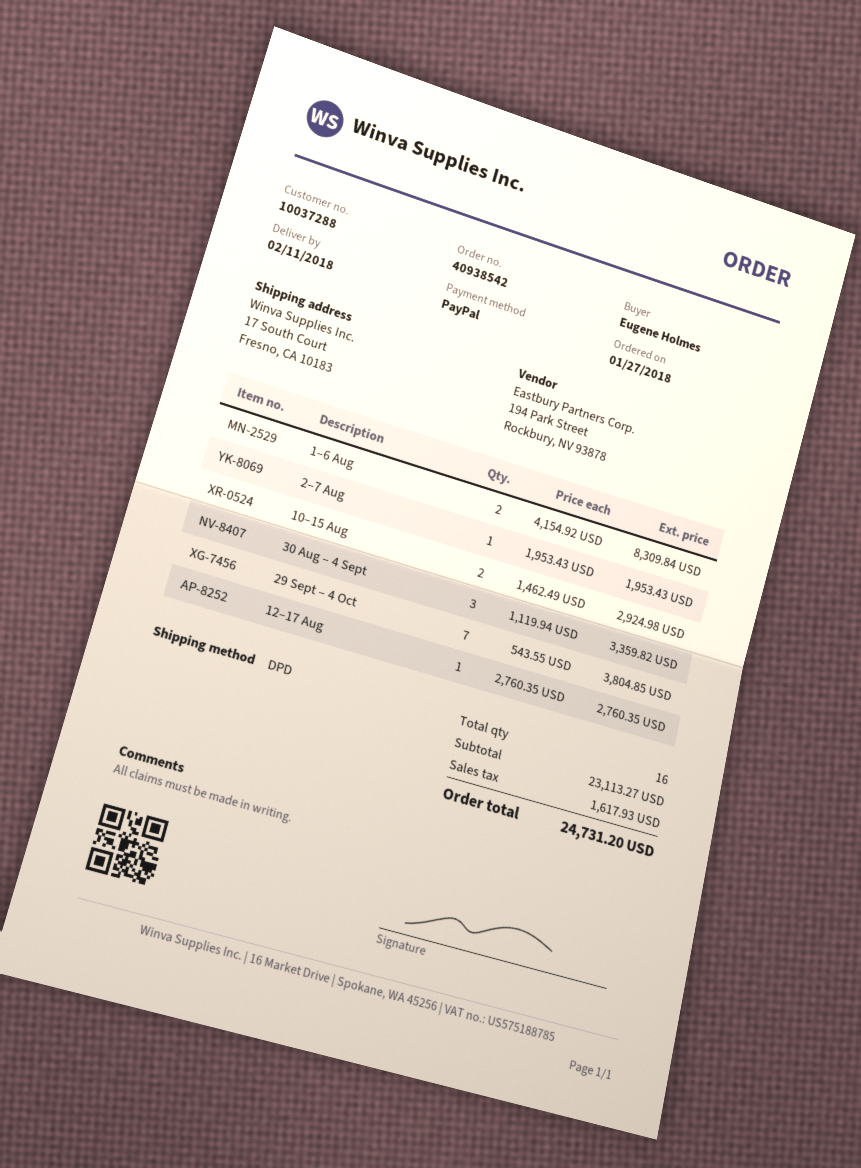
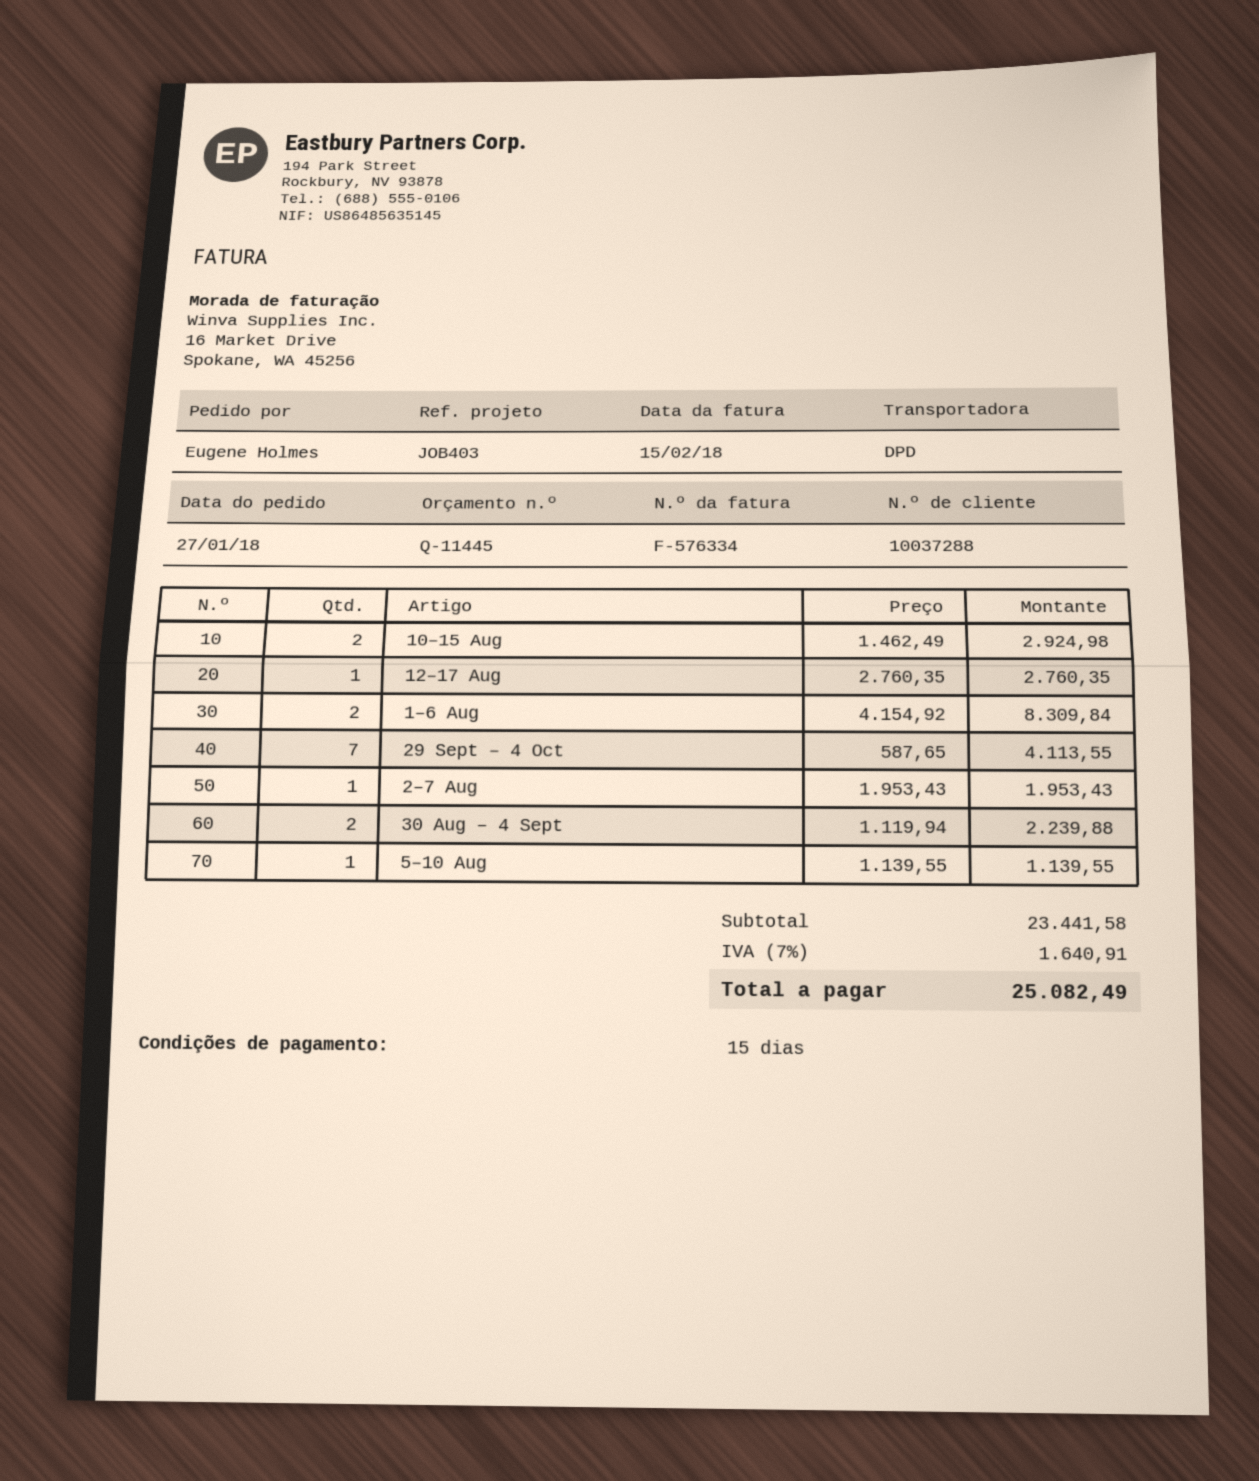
30 Aug – 4 Sept: 3 x 1119.94 = 3359.82 -> 2 x 1119.94 = 2239.88
29 Sept – 4 Oct: 7 x 543.55 = 3804.85 -> 7 x 587.65 = 4113.55
5–10 Aug: none -> 1 x 1139.55 = 1139.55
subtotal: 23113.27 -> 23441.58
tax: 1617.93 -> 1640.91
total: 24731.20 -> 25082.49

